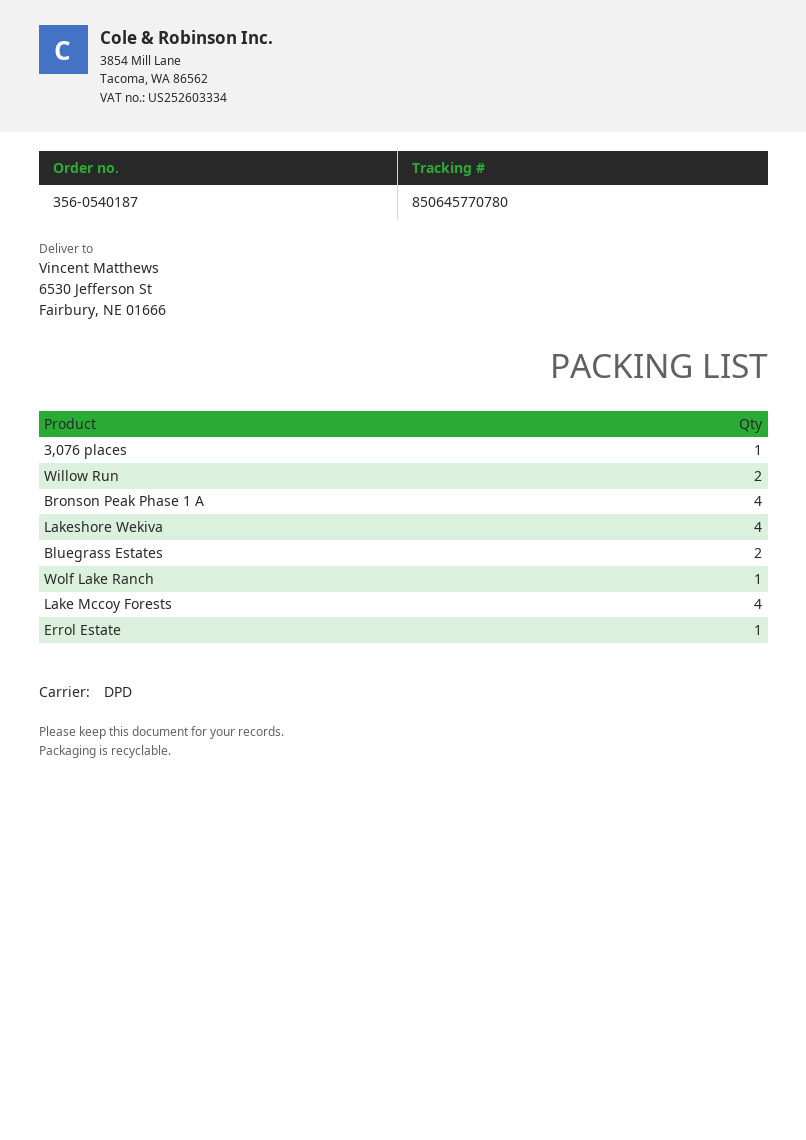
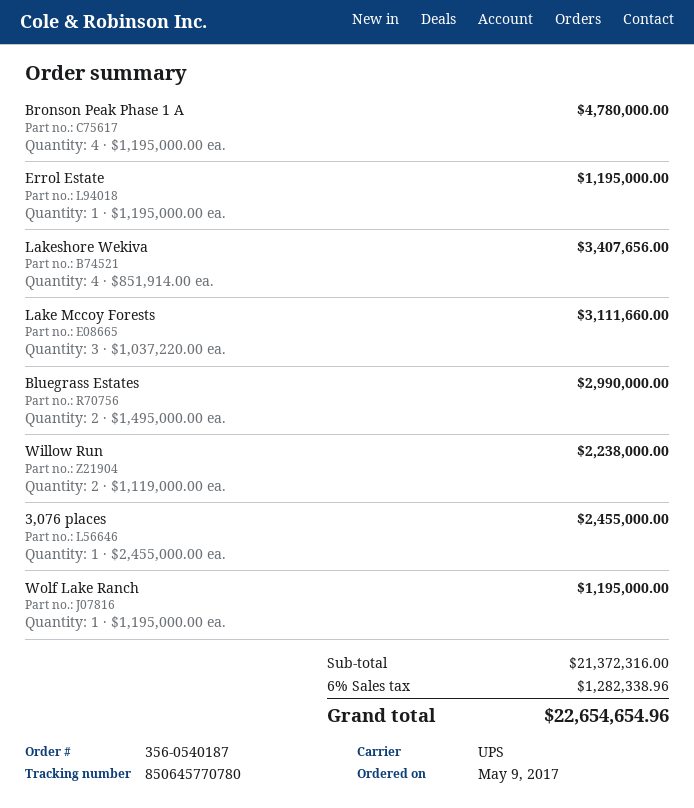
shipping method: DPD -> UPS
Lake Mccoy Forests: 4 -> 3

